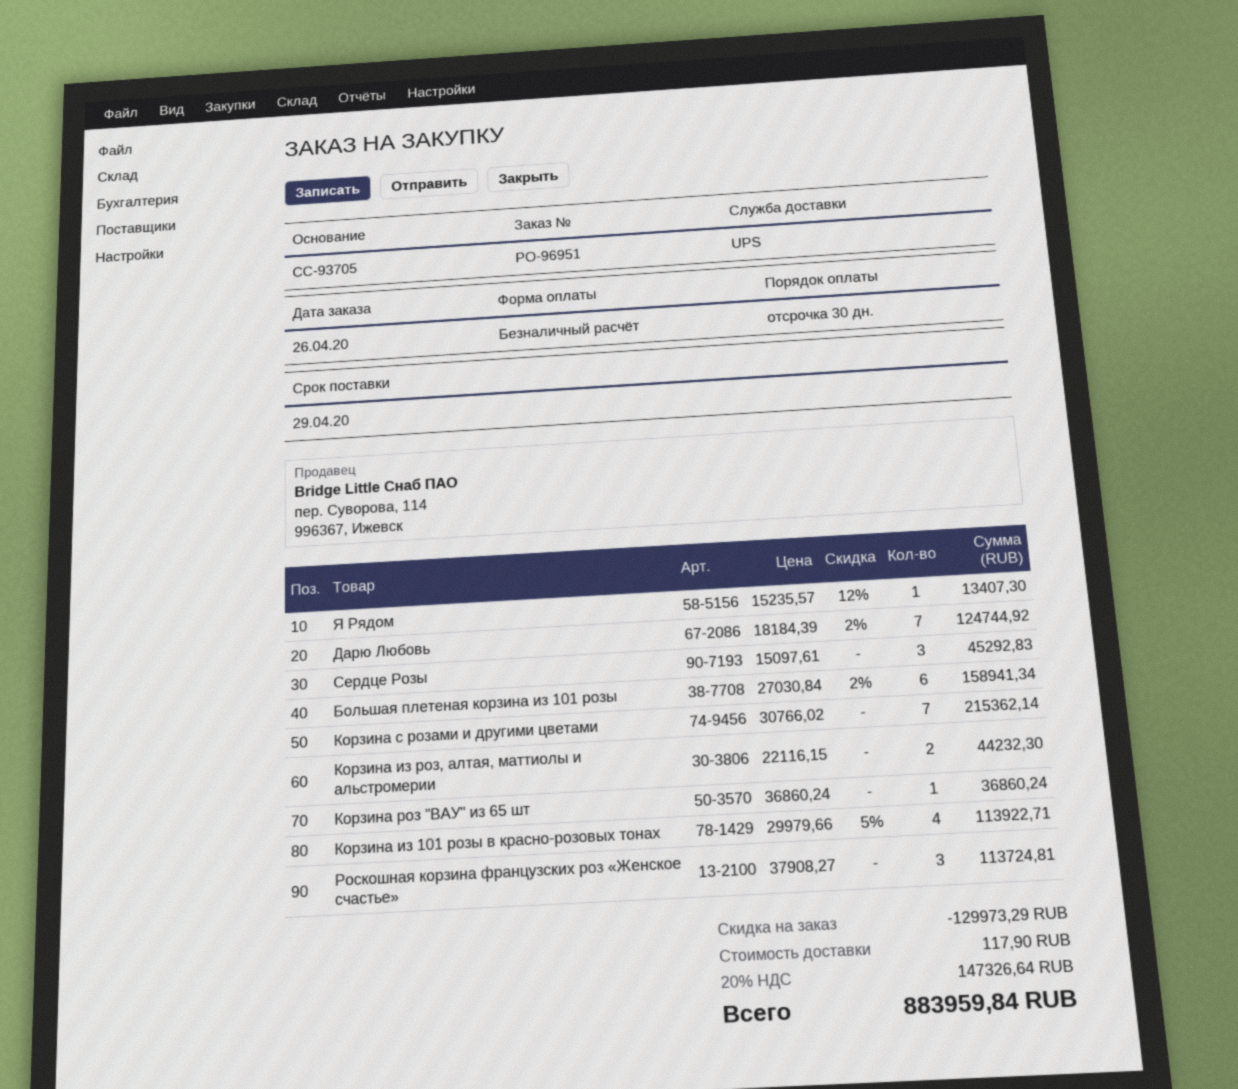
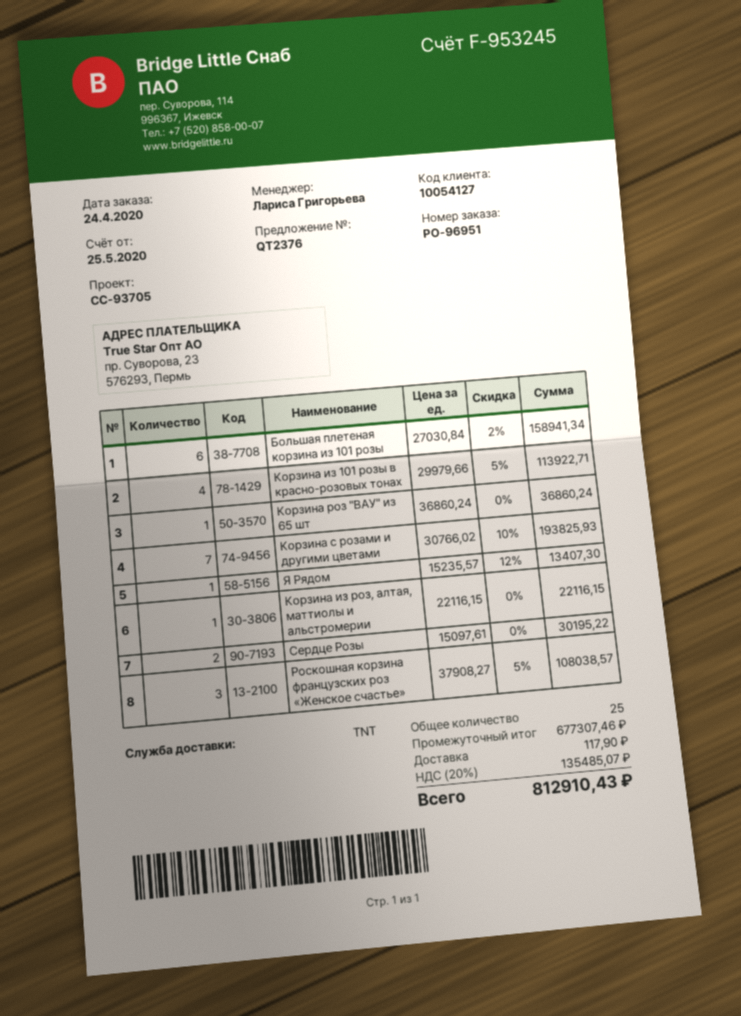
order date: 2020-04-26 -> 2020-04-24
shipping method: UPS -> TNT
Дарю Любовь: 7 x 18184.39 - 2% = 124744.92 -> none
Сердце Розы: 3 x 15097.61 = 45292.83 -> 2 x 15097.61 = 30195.22
Корзина с розами и другими цветами: 7 x 30766.02 = 215362.14 -> 7 x 30766.02 - 10% = 193825.93
Корзина из роз, алтая, маттиолы и альстромерии: 2 x 22116.15 = 44232.30 -> 1 x 22116.15 = 22116.15
Роскошная корзина французских роз «Женское счастье»: 3 x 37908.27 = 113724.81 -> 3 x 37908.27 - 5% = 108038.57
discount: 129973.29 -> none
tax: 20% = 147326.64 -> 20% = 135485.07
total: 883959.84 -> 812910.43

